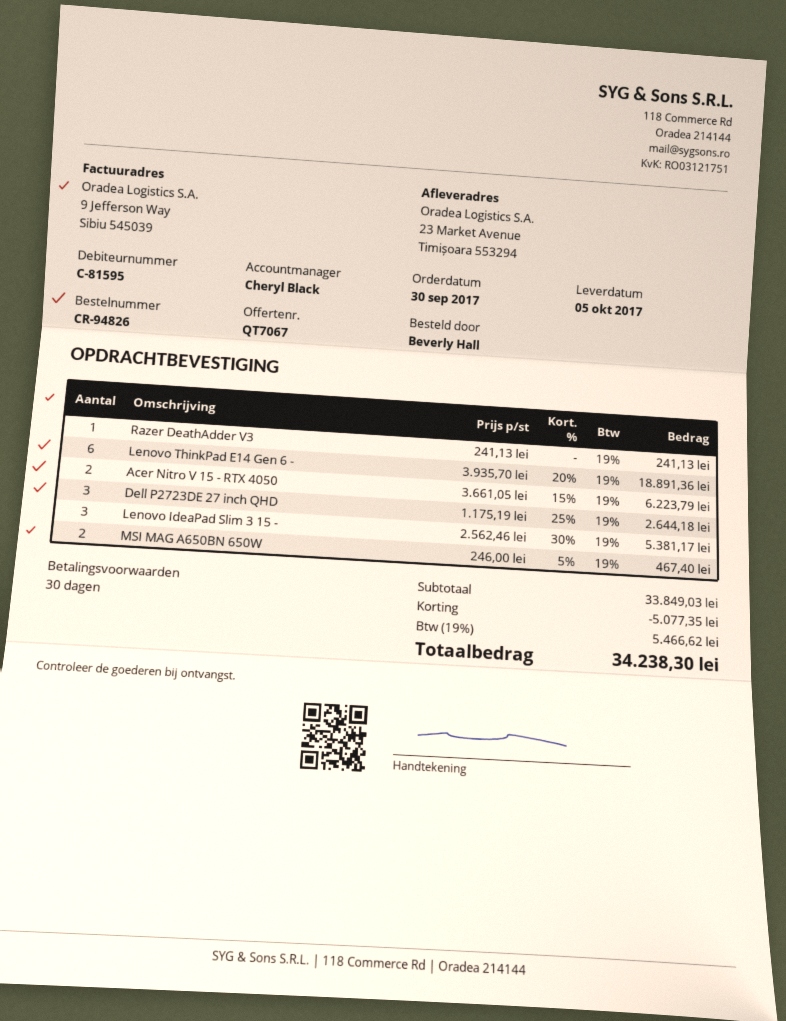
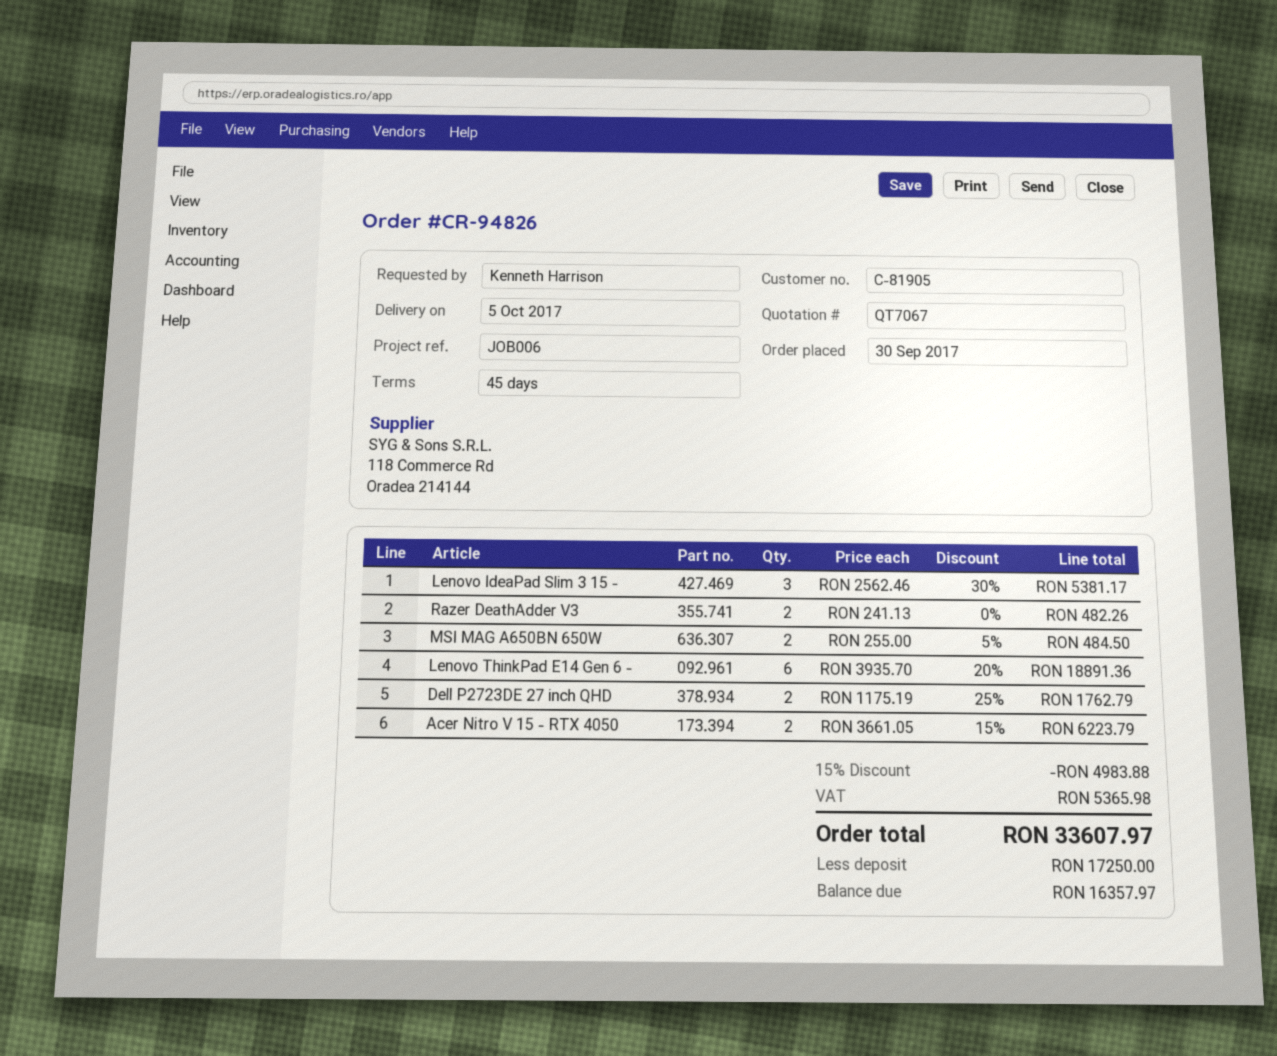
payment terms: 30 days -> 45 days
customer number: C-81595 -> C-81905
ordered by: Beverly Hall -> Kenneth Harrison
Razer DeathAdder V3: 1 x 241.13 = 241.13 -> 2 x 241.13 = 482.26
Dell P2723DE 27 inch QHD: 3 x 1175.19 - 25% = 2644.18 -> 2 x 1175.19 - 25% = 1762.79
MSI MAG A650BN 650W: 2 x 246.00 - 5% = 467.40 -> 2 x 255.00 - 5% = 484.50
discount: 5077.35 -> 4983.88
tax: 5466.62 -> 5365.98
total: 34238.30 -> 33607.97

